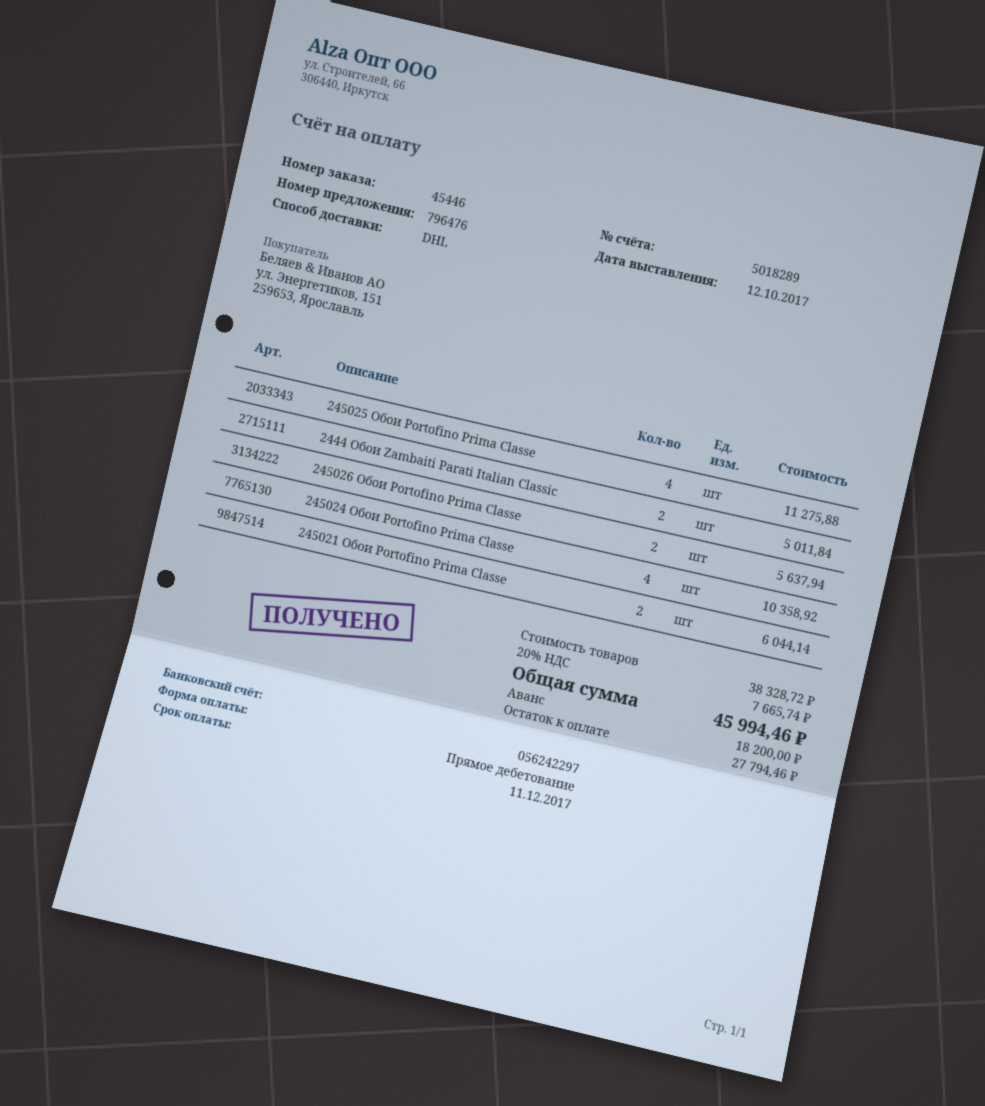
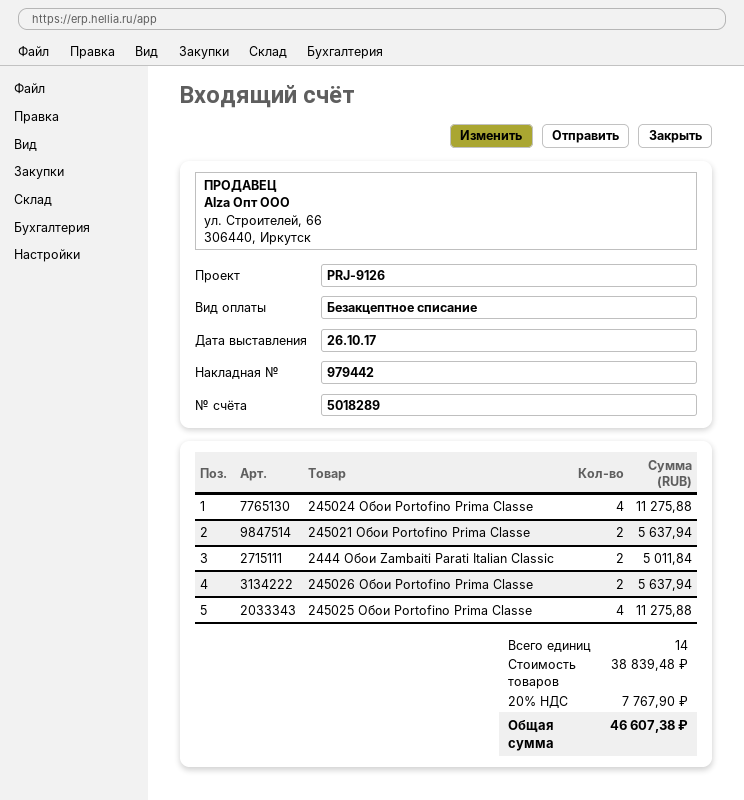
invoice date: 2017-10-12 -> 2017-10-26
245024 Обои Portofino Prima Classe: 4 for 10358.92 -> 4 for 11275.88
245021 Обои Portofino Prima Classe: 2 for 6044.14 -> 2 for 5637.94
subtotal: 38328.72 -> 38839.48
tax: 20% = 7665.74 -> 20% = 7767.90
total: 45994.46 -> 46607.38

